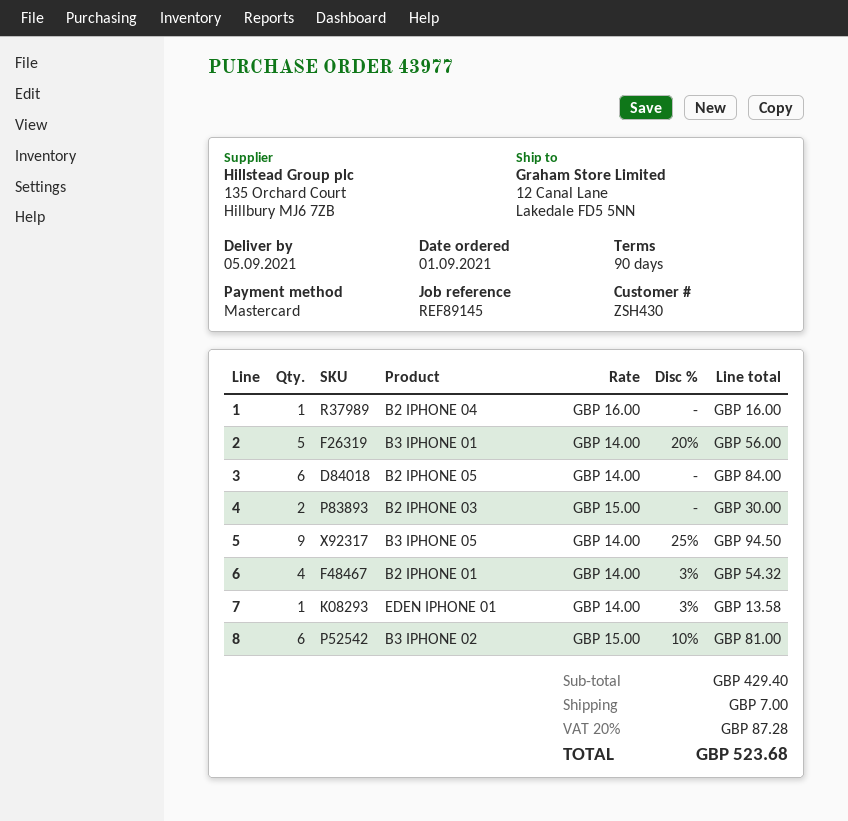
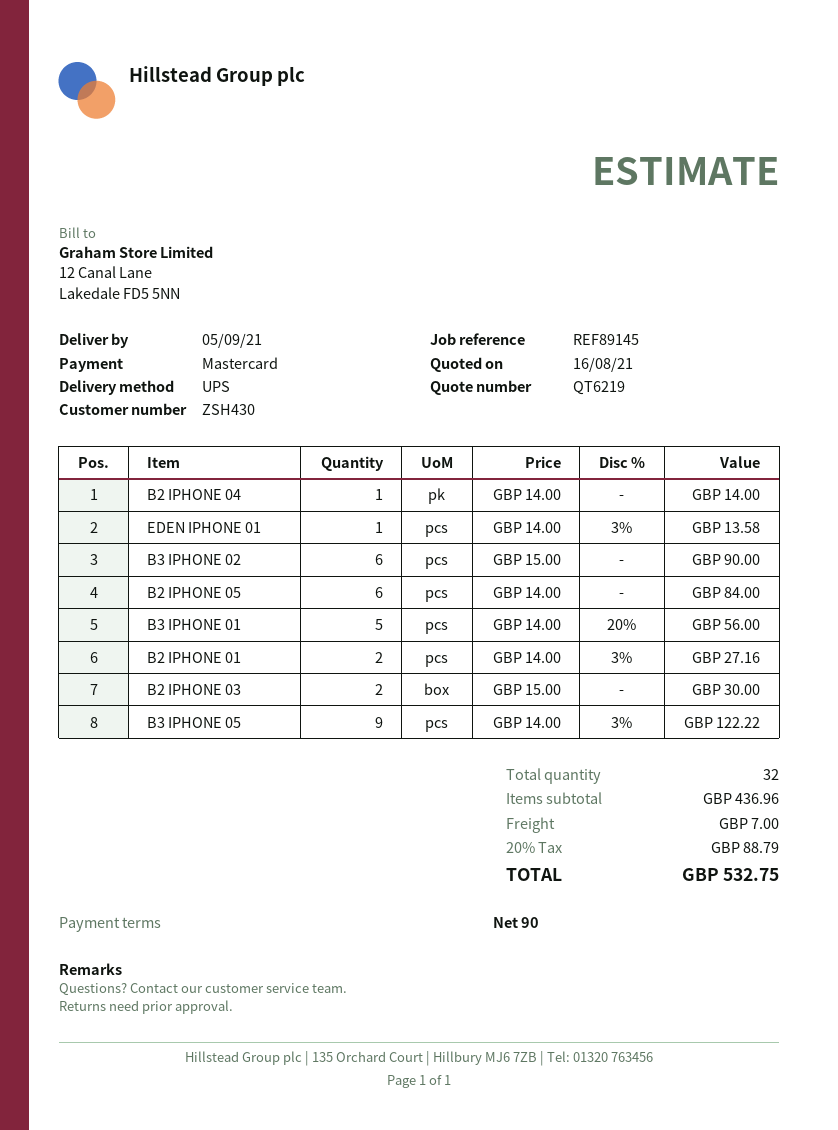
B2 IPHONE 04: 1 x 16.00 = 16.00 -> 1 x 14.00 = 14.00
B3 IPHONE 05: 9 x 14.00 - 25% = 94.50 -> 9 x 14.00 - 3% = 122.22
B2 IPHONE 01: 4 x 14.00 - 3% = 54.32 -> 2 x 14.00 - 3% = 27.16
B3 IPHONE 02: 6 x 15.00 - 10% = 81.00 -> 6 x 15.00 = 90.00
subtotal: 429.40 -> 436.96
tax: 20% = 87.28 -> 20% = 88.79
total: 523.68 -> 532.75

